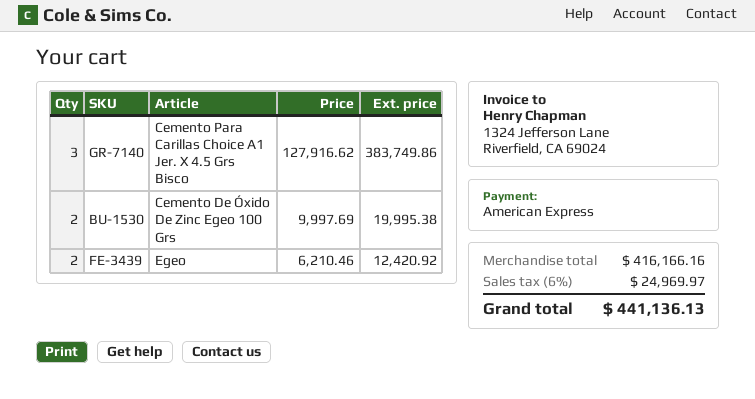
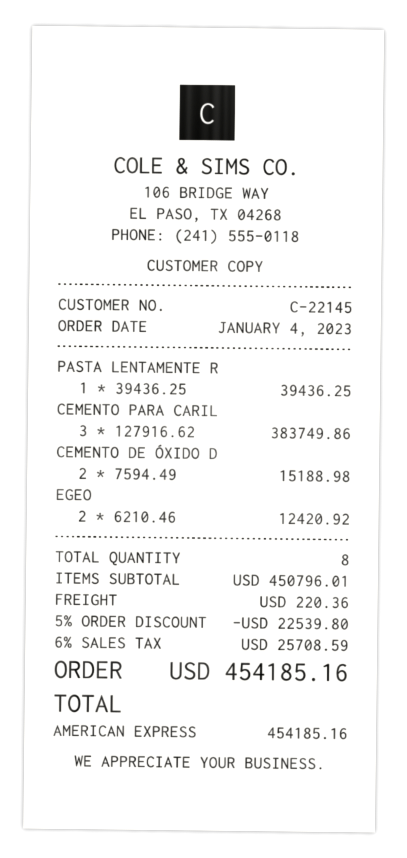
Cemento De Óxido De Zinc Egeo 100 Grs: 2 x 9997.69 = 19995.38 -> 2 x 7594.49 = 15188.98
PASTA LENTAMENTE R: none -> 1 x 39436.25 = 39436.25
subtotal: 416166.16 -> 450796.01
discount: none -> 5% = 22539.80
shipping: none -> 220.36
tax: 6% = 24969.97 -> 6% = 25708.59
total: 441136.13 -> 454185.16

